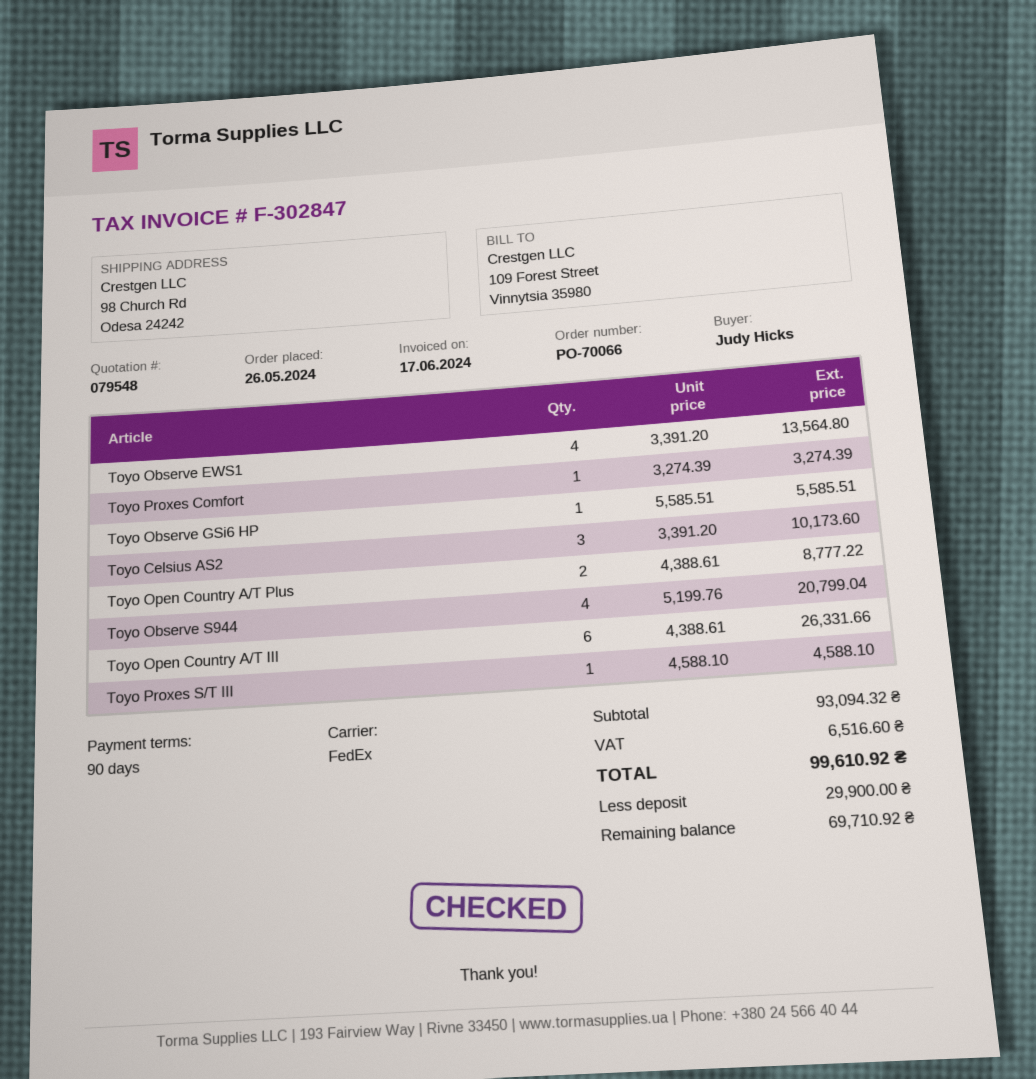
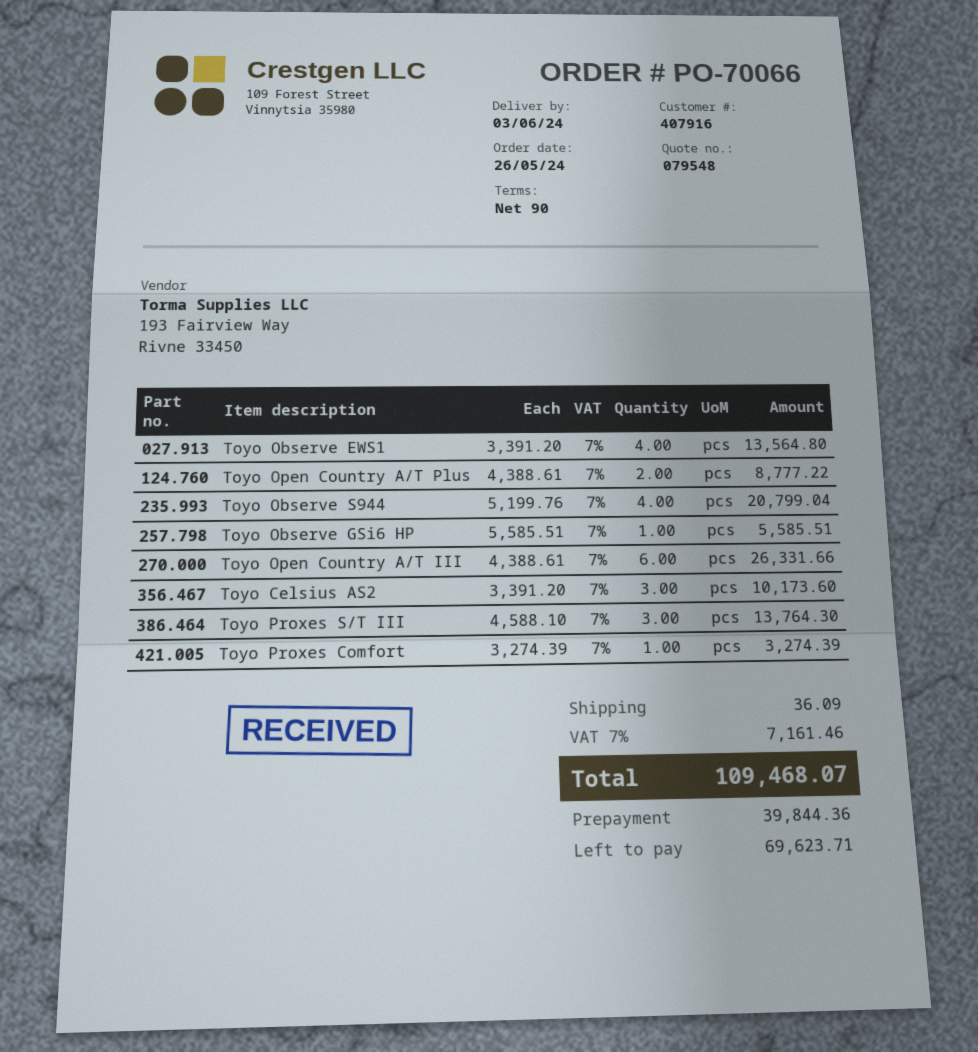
Toyo Proxes S/T III: 1 x 4588.10 = 4588.10 -> 3 x 4588.10 = 13764.30
shipping: none -> 36.09
tax: 6516.60 -> 7161.46
total: 99610.92 -> 109468.07
deposit: 29900.00 -> 39844.36
balance: 69710.92 -> 69623.71

